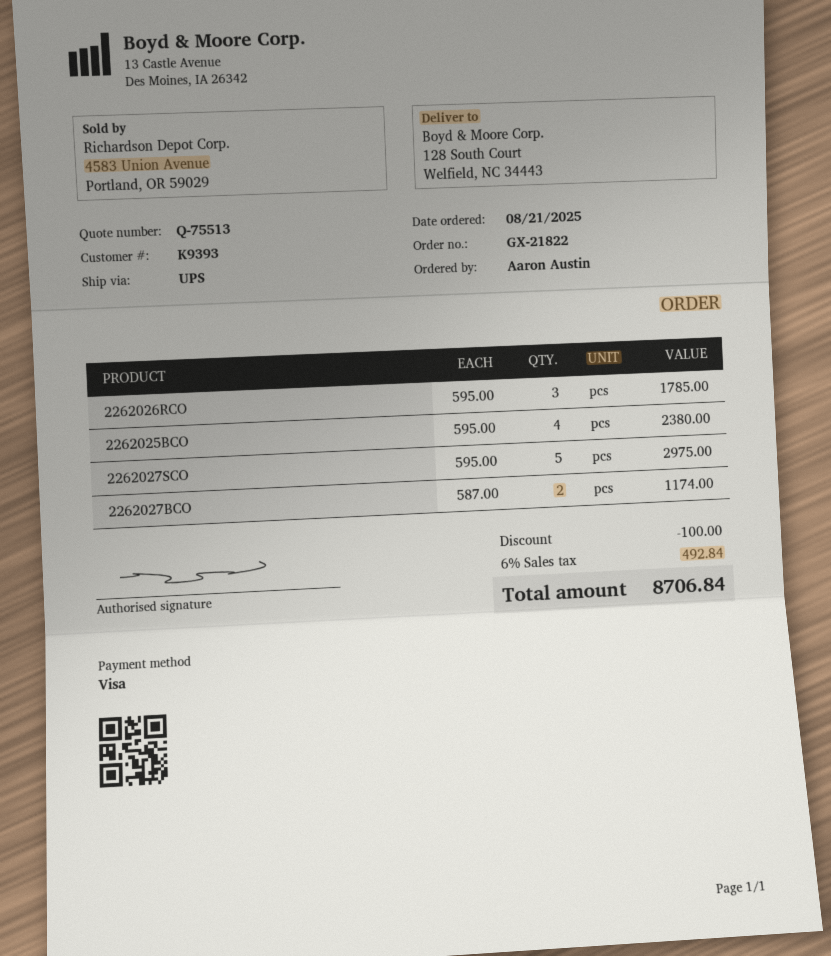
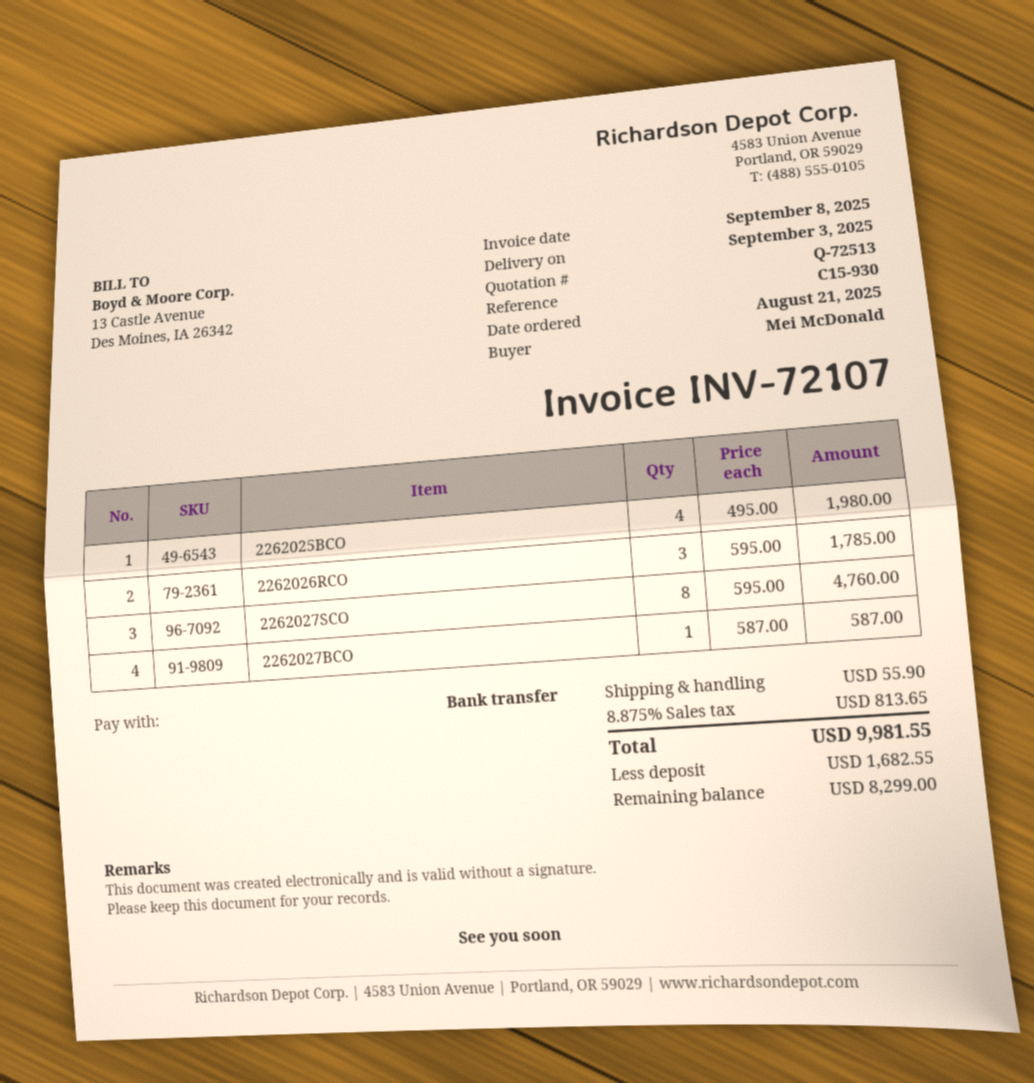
quote number: Q-75513 -> Q-72513
ordered by: Aaron Austin -> Mei McDonald
payment method: Visa -> bank transfer
2262025BCO: 4 x 595.00 = 2380.00 -> 4 x 495.00 = 1980.00
2262027SCO: 5 x 595.00 = 2975.00 -> 8 x 595.00 = 4760.00
2262027BCO: 2 x 587.00 = 1174.00 -> 1 x 587.00 = 587.00
discount: 100.00 -> none
shipping: none -> 55.90
tax: 6% = 492.84 -> 8.875% = 813.65
total: 8706.84 -> 9981.55

